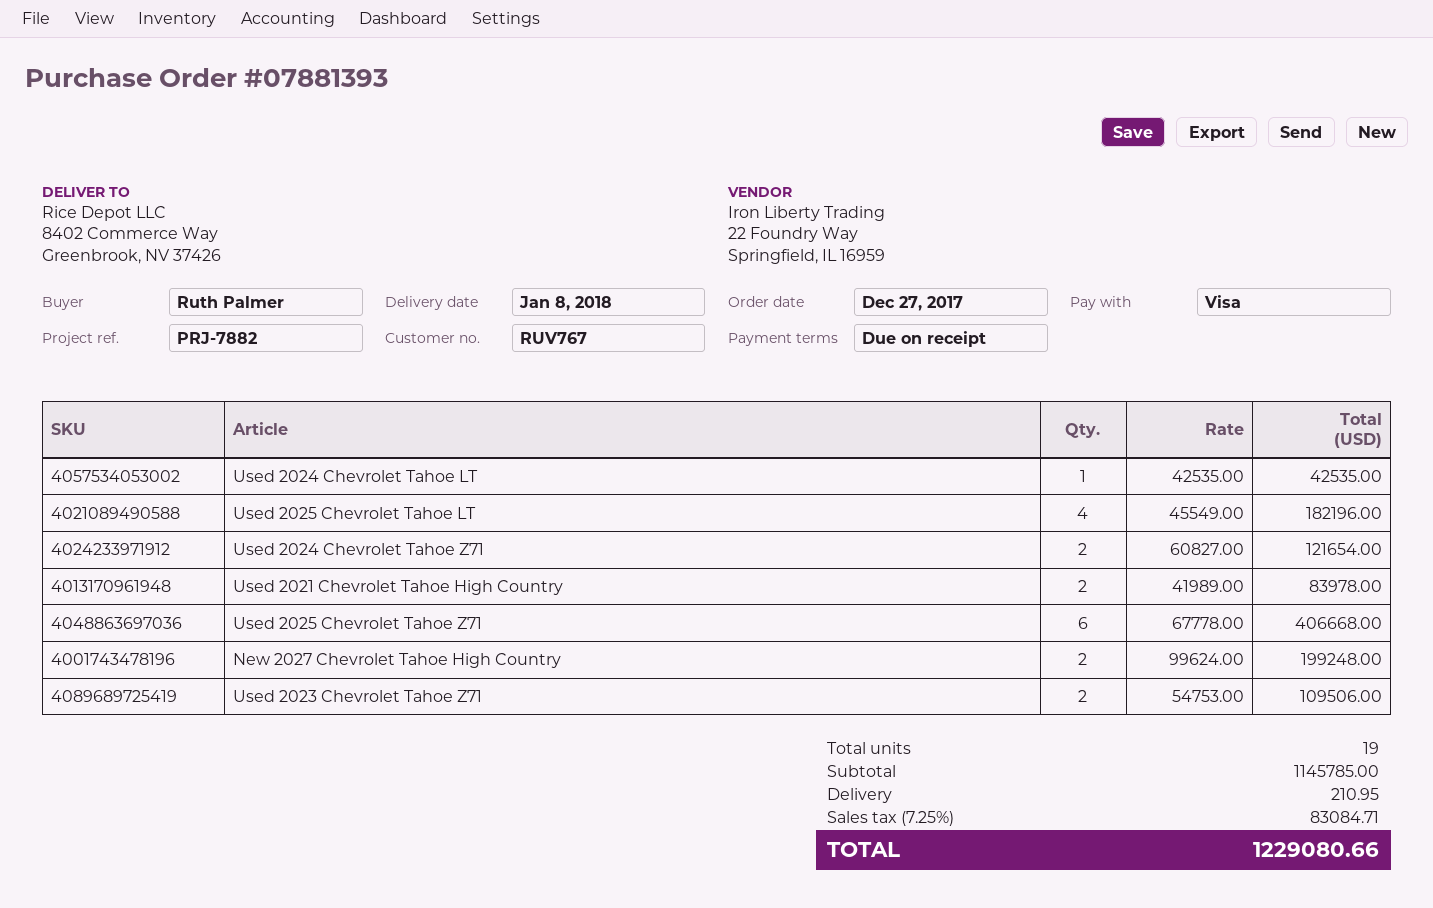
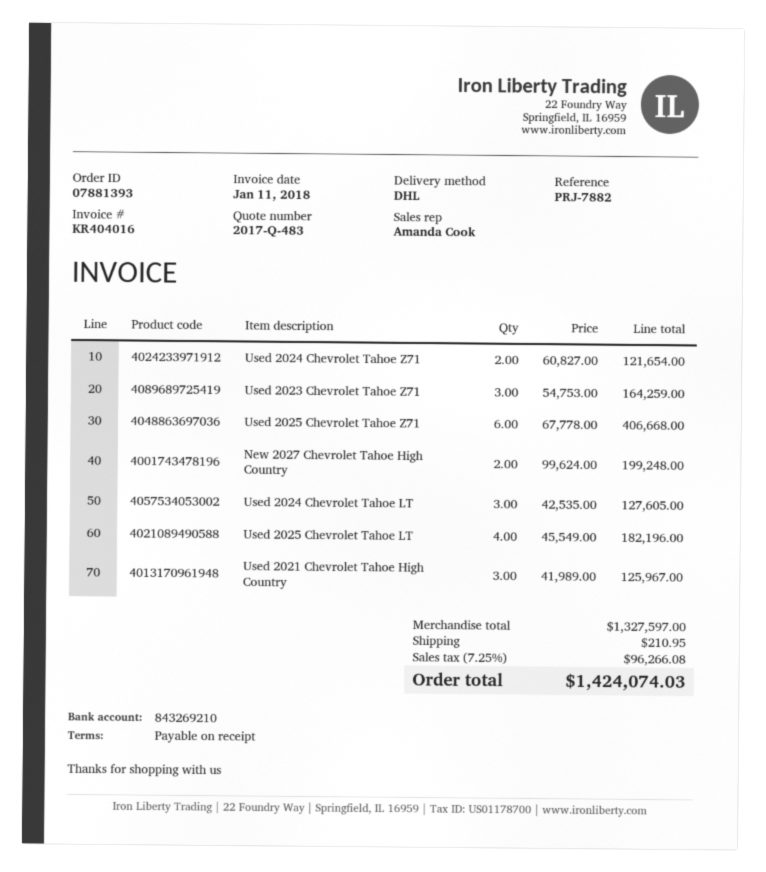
Used 2024 Chevrolet Tahoe LT: 1 x 42535.00 = 42535.00 -> 3 x 42535.00 = 127605.00
Used 2021 Chevrolet Tahoe High Country: 2 x 41989.00 = 83978.00 -> 3 x 41989.00 = 125967.00
Used 2023 Chevrolet Tahoe Z71: 2 x 54753.00 = 109506.00 -> 3 x 54753.00 = 164259.00
subtotal: 1145785.00 -> 1327597.00
tax: 7.25% = 83084.71 -> 7.25% = 96266.08
total: 1229080.66 -> 1424074.03

